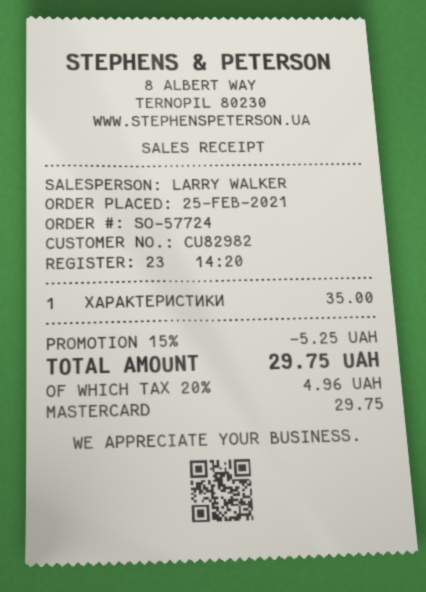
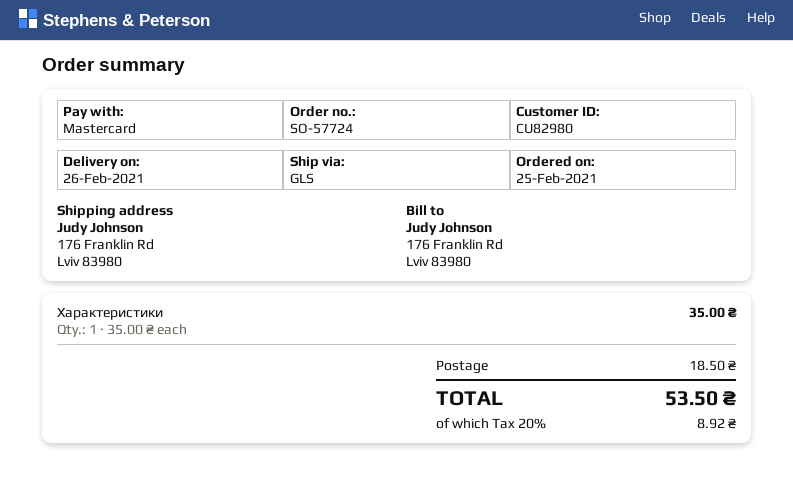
customer number: CU82982 -> CU82980
discount: 15% = 5.25 -> none
shipping: none -> 18.50
tax: 20% = 4.96 -> 20% = 8.92
total: 29.75 -> 53.50

